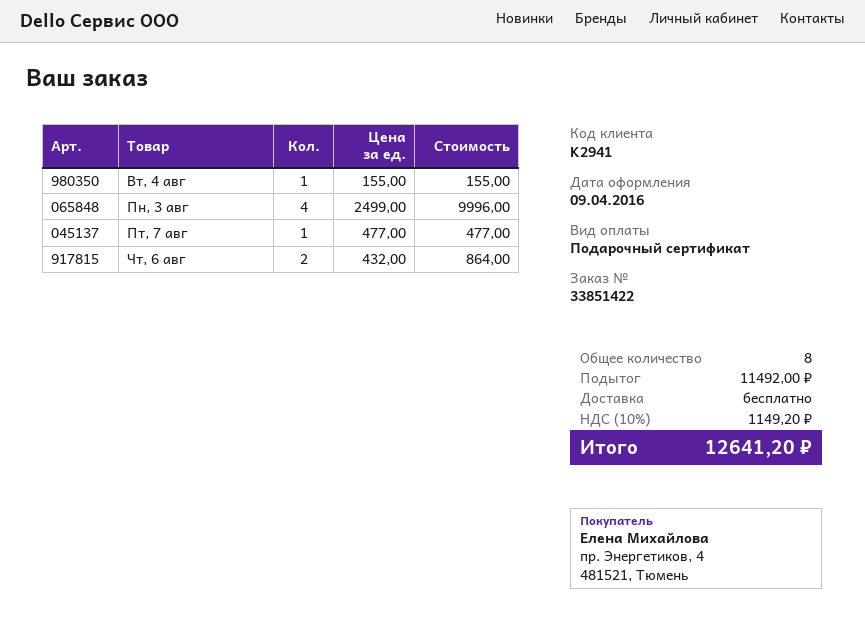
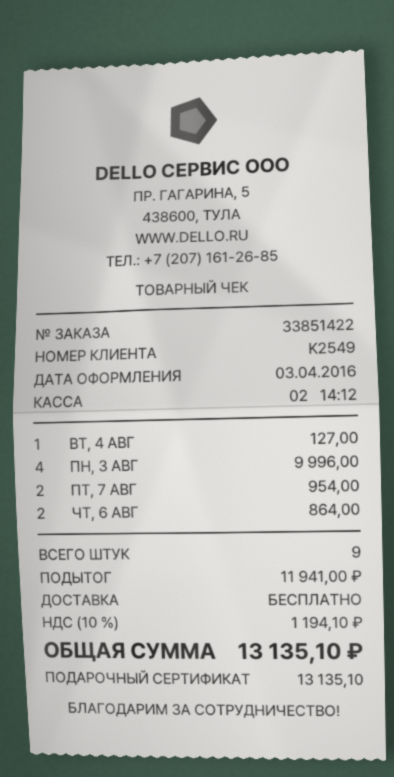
order date: 2016-04-09 -> 2016-04-03
customer number: K2941 -> K2549
Вт, 4 авг: 1 for 155.00 -> 1 for 127.00
Пт, 7 авг: 1 for 477.00 -> 2 for 954.00
total quantity: 8 -> 9
subtotal: 11492.00 -> 11941.00
tax: 10% = 1149.20 -> 10% = 1194.10
total: 12641.20 -> 13135.10

